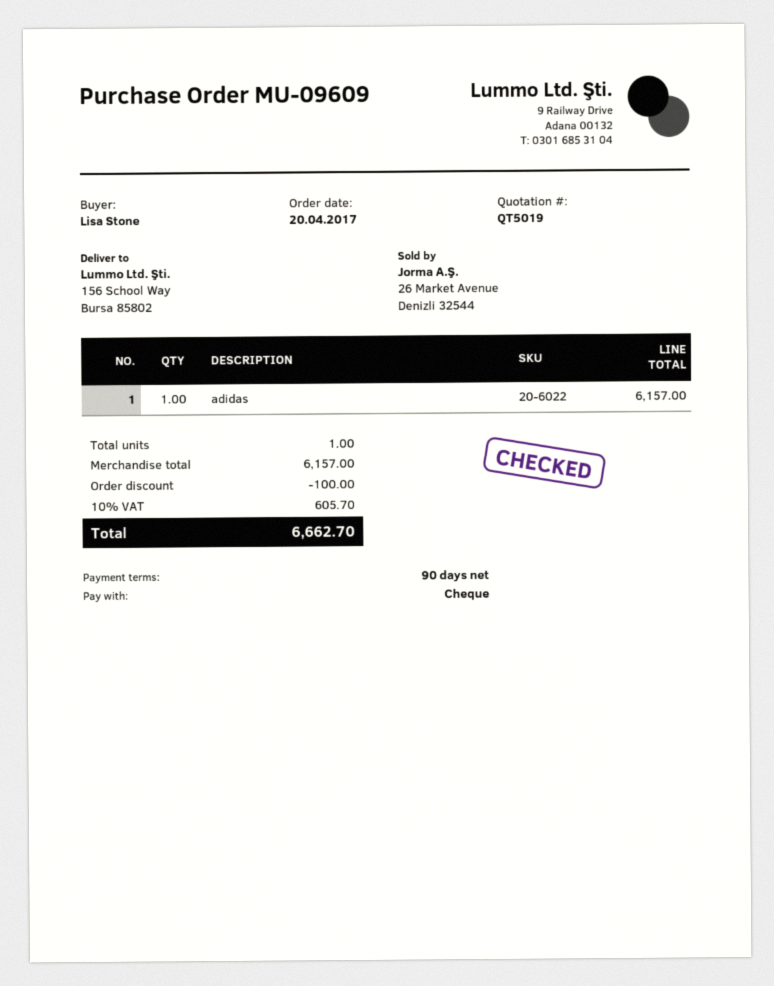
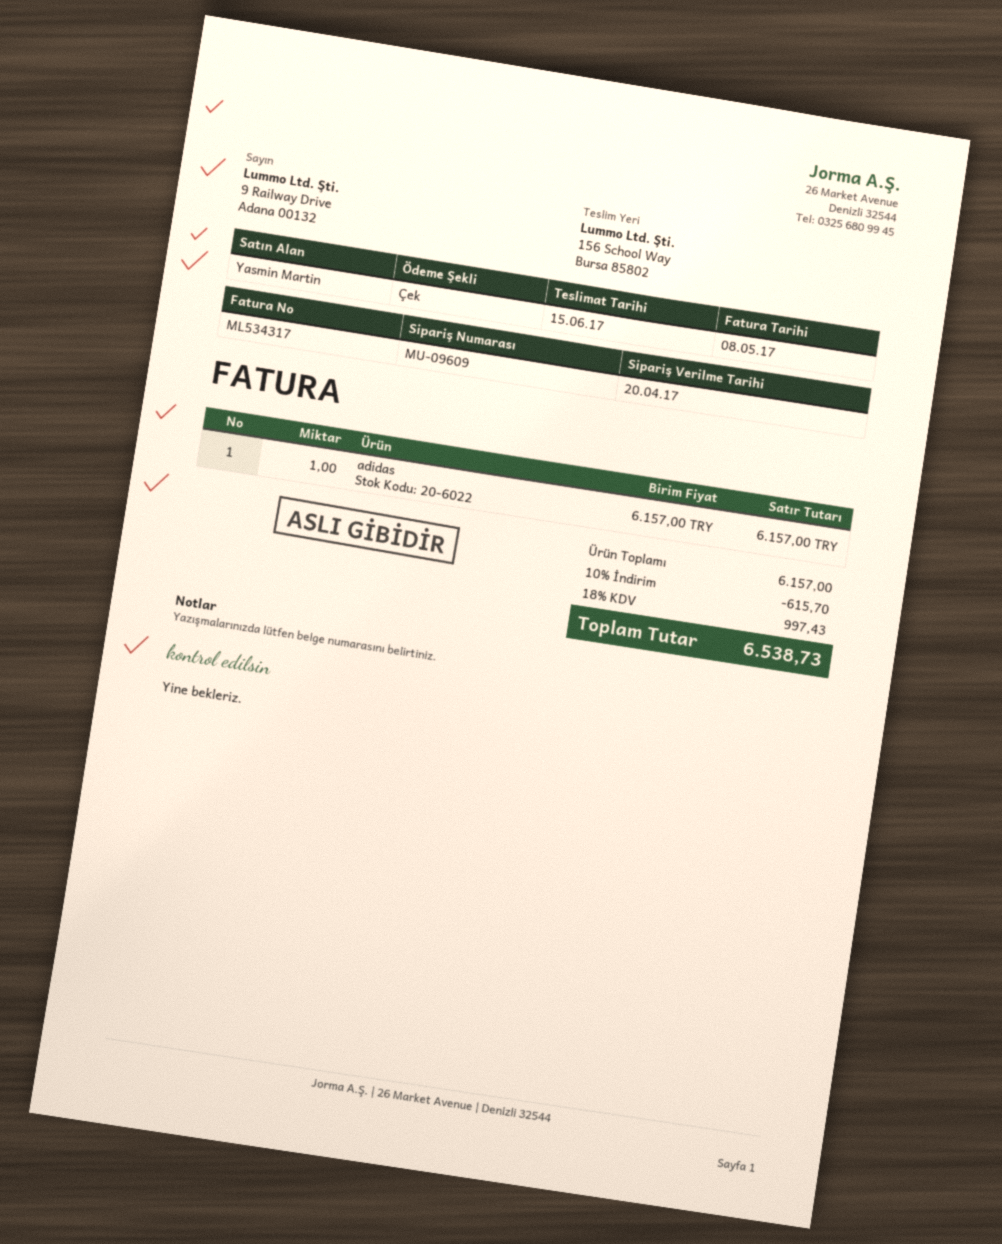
ordered by: Lisa Stone -> Yasmin Martin
discount: 100.00 -> 615.70
tax: 10% = 605.70 -> 18% = 997.43
total: 6662.70 -> 6538.73

